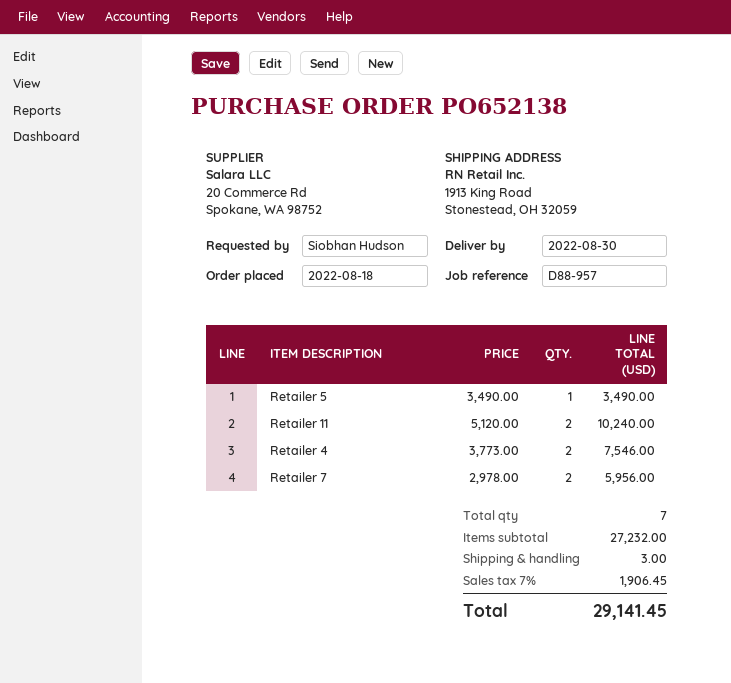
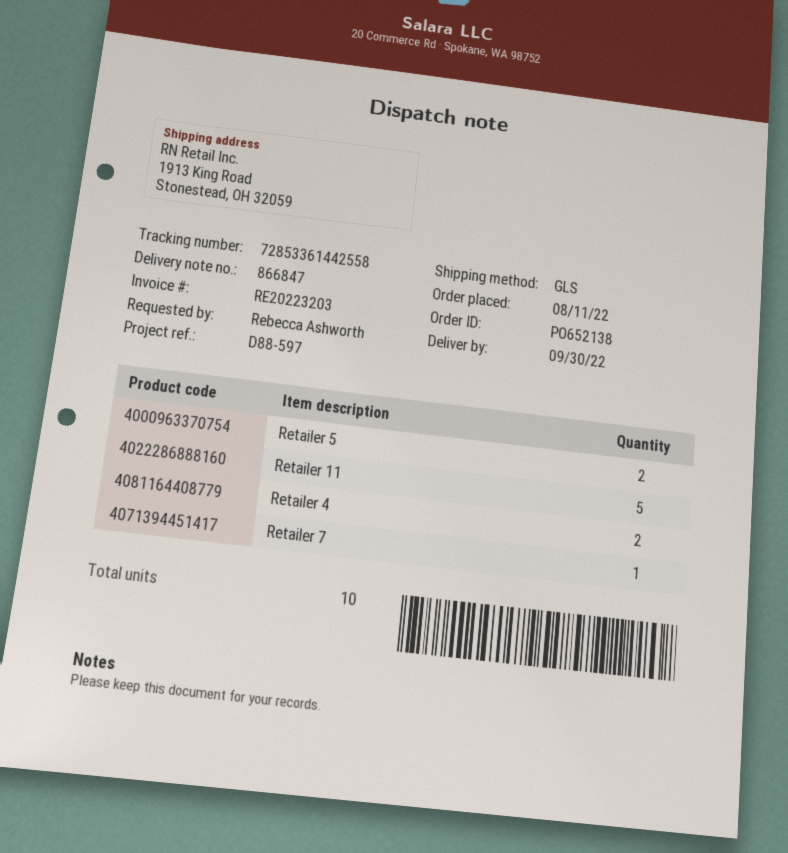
order date: 2022-08-18 -> 2022-08-11
delivery date: 2022-08-30 -> 2022-09-30
reference: D88-957 -> D88-597
ordered by: Siobhan Hudson -> Rebecca Ashworth
Retailer 5: 1 -> 2
Retailer 11: 2 -> 5
Retailer 7: 2 -> 1
total quantity: 7 -> 10

